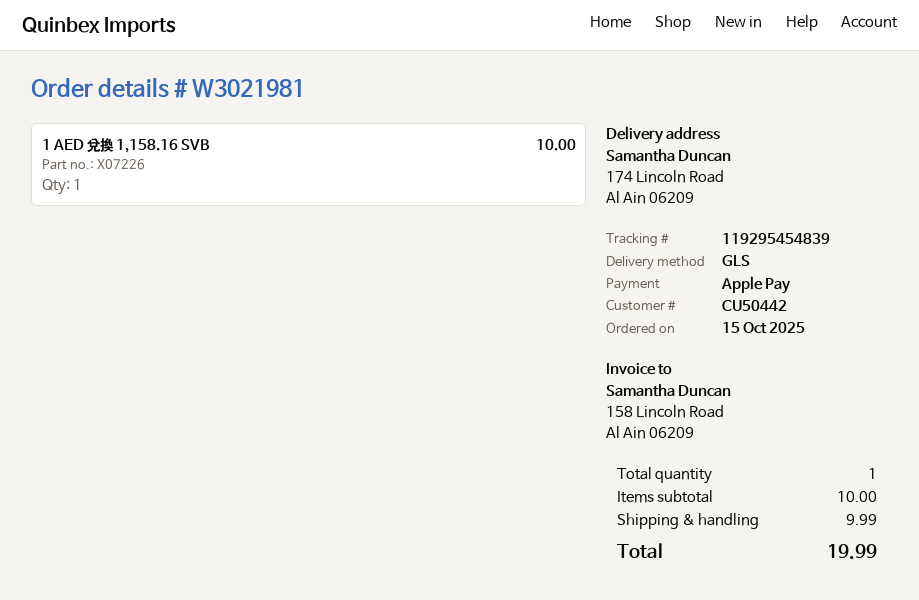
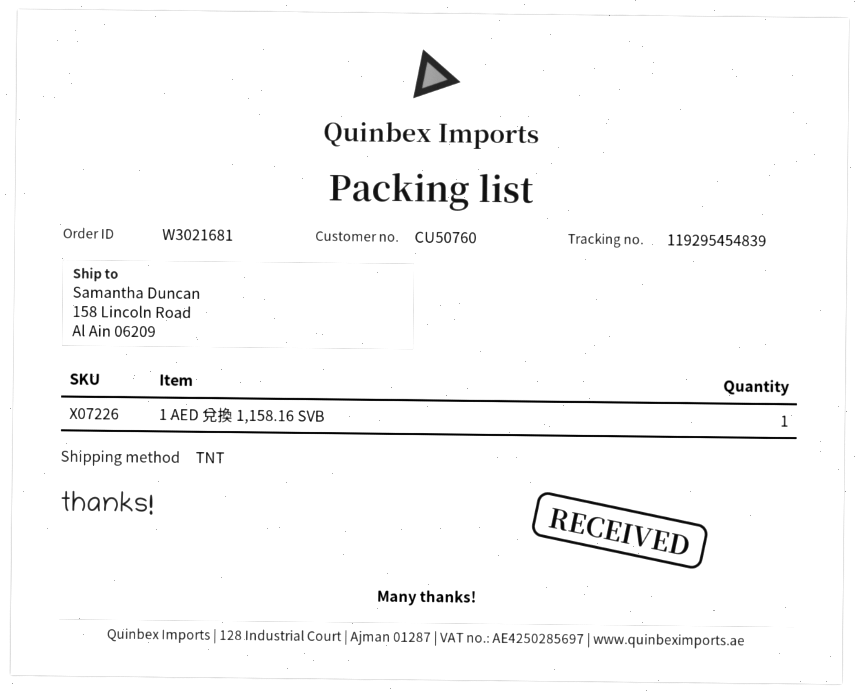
order number: W3021981 -> W3021681
customer number: CU50442 -> CU50760
shipping method: GLS -> TNT
ship to: 174 Lincoln Road, Al Ain 06209 -> 158 Lincoln Road, Al Ain 06209

